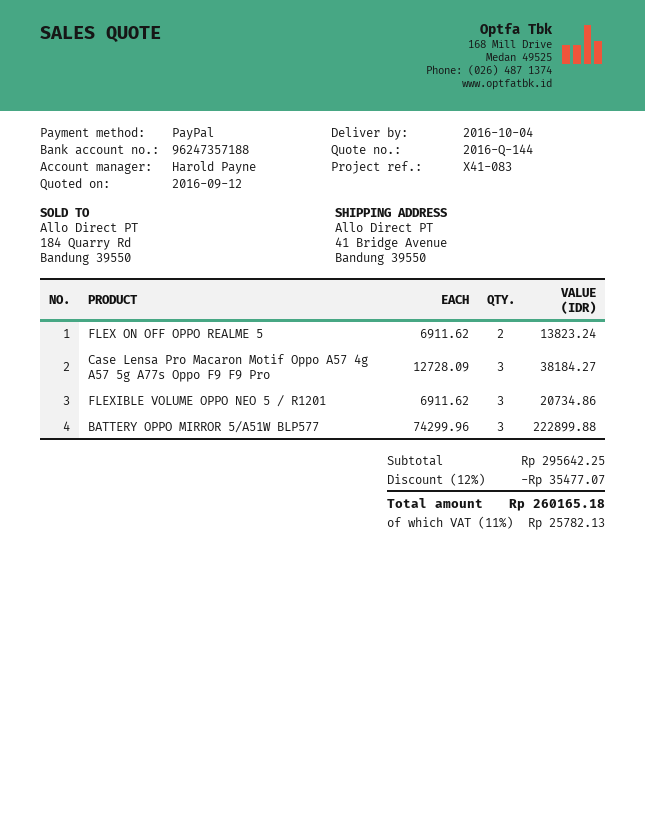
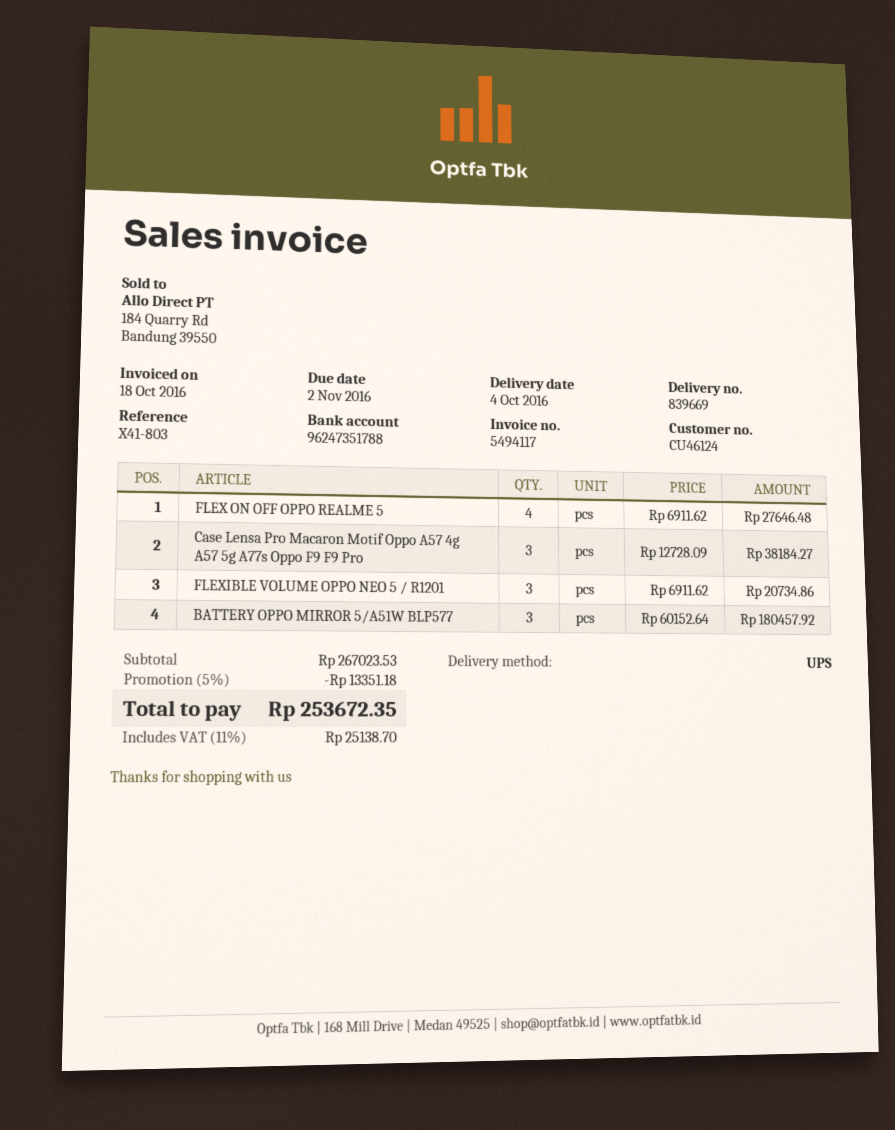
reference: X41-083 -> X41-803
bank account: 96247357188 -> 96247351788
FLEX ON OFF OPPO REALME 5: 2 x 6911.62 = 13823.24 -> 4 x 6911.62 = 27646.48
BATTERY OPPO MIRROR 5/A51W BLP577: 3 x 74299.96 = 222899.88 -> 3 x 60152.64 = 180457.92
subtotal: 295642.25 -> 267023.53
discount: 12% = 35477.07 -> 5% = 13351.18
tax: 11% = 25782.13 -> 11% = 25138.70
total: 260165.18 -> 253672.35

